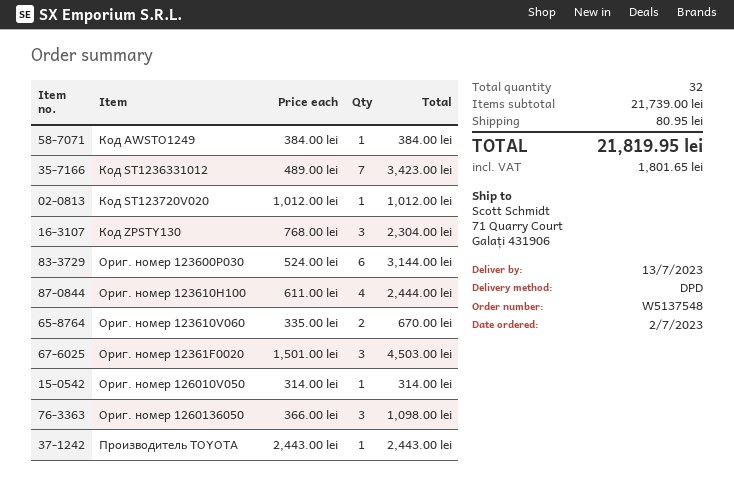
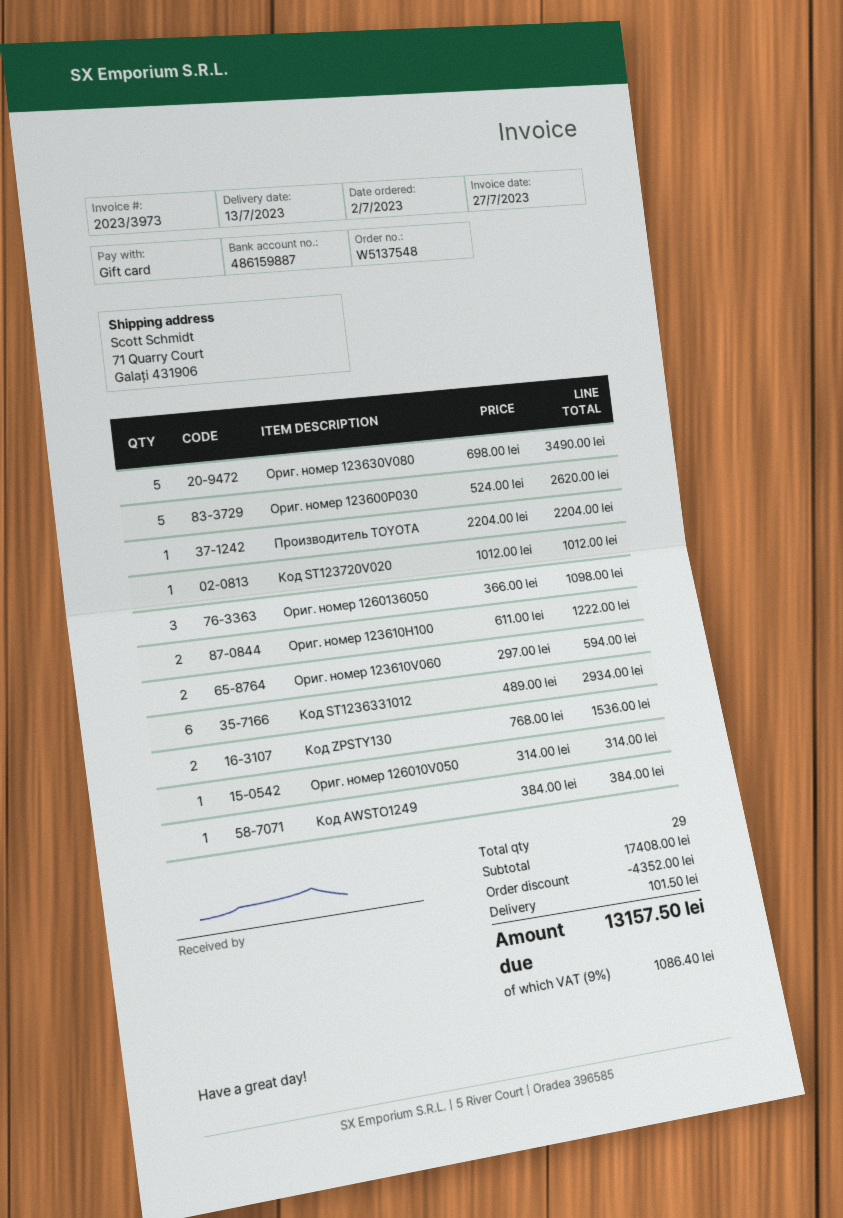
Код ST1236331012: 7 x 489.00 = 3423.00 -> 6 x 489.00 = 2934.00
Код ZPSTY130: 3 x 768.00 = 2304.00 -> 2 x 768.00 = 1536.00
Ориг. номер 123600P030: 6 x 524.00 = 3144.00 -> 5 x 524.00 = 2620.00
Ориг. номер 123610H100: 4 x 611.00 = 2444.00 -> 2 x 611.00 = 1222.00
Ориг. номер 123610V060: 2 x 335.00 = 670.00 -> 2 x 297.00 = 594.00
Ориг. номер 12361F0020: 3 x 1501.00 = 4503.00 -> none
Производитель TOYOTA: 1 x 2443.00 = 2443.00 -> 1 x 2204.00 = 2204.00
Ориг. номер 123630V080: none -> 5 x 698.00 = 3490.00
total quantity: 32 -> 29
subtotal: 21739.00 -> 17408.00
discount: none -> 4352.00
shipping: 80.95 -> 101.50
tax: 1801.65 -> 1086.40
total: 21819.95 -> 13157.50

